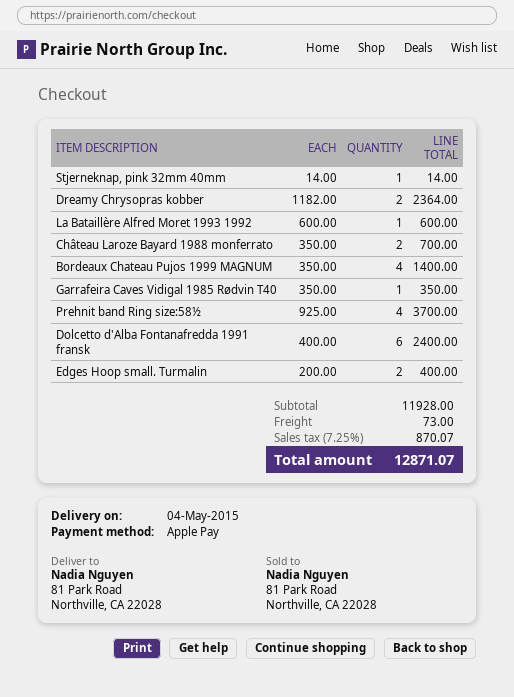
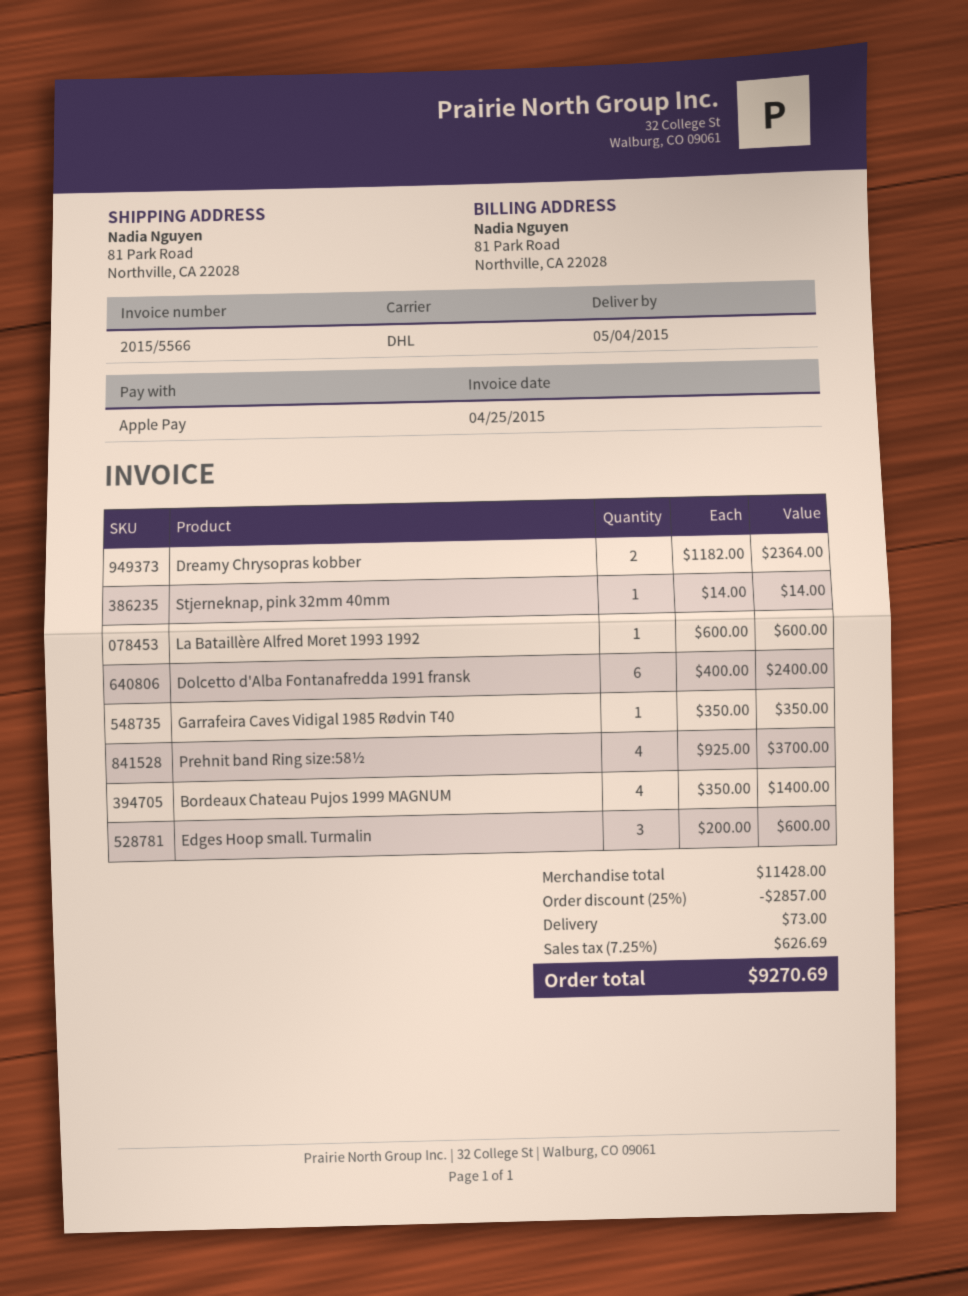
Château Laroze Bayard 1988 monferrato: 2 x 350.00 = 700.00 -> none
Edges Hoop small. Turmalin: 2 x 200.00 = 400.00 -> 3 x 200.00 = 600.00
subtotal: 11928.00 -> 11428.00
discount: none -> 25% = 2857.00
tax: 7.25% = 870.07 -> 7.25% = 626.69
total: 12871.07 -> 9270.69

